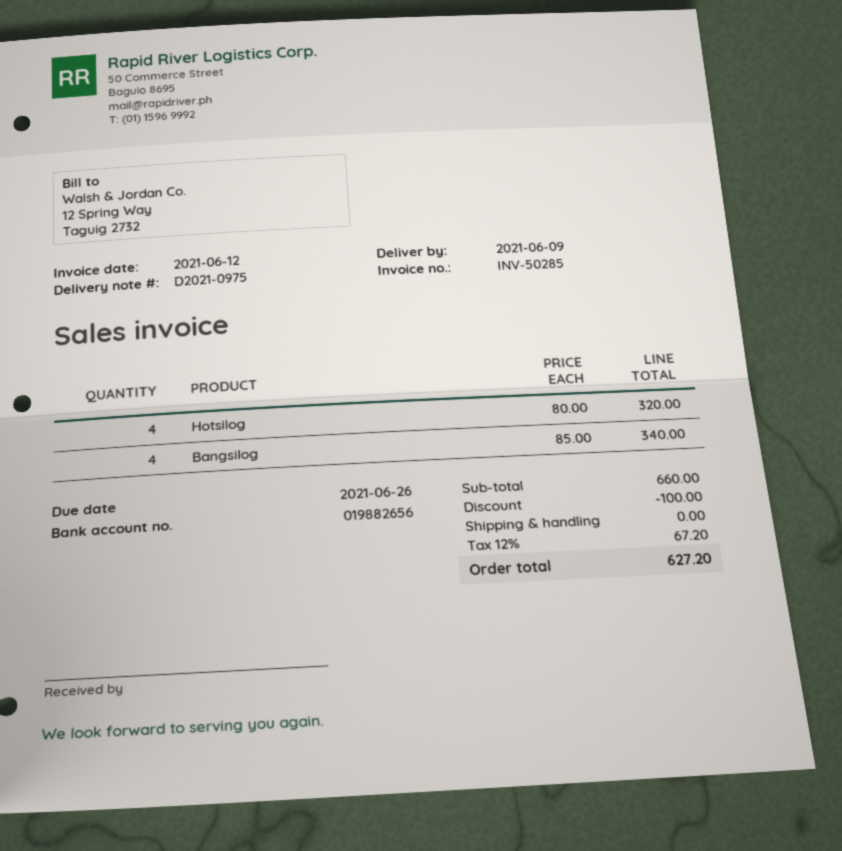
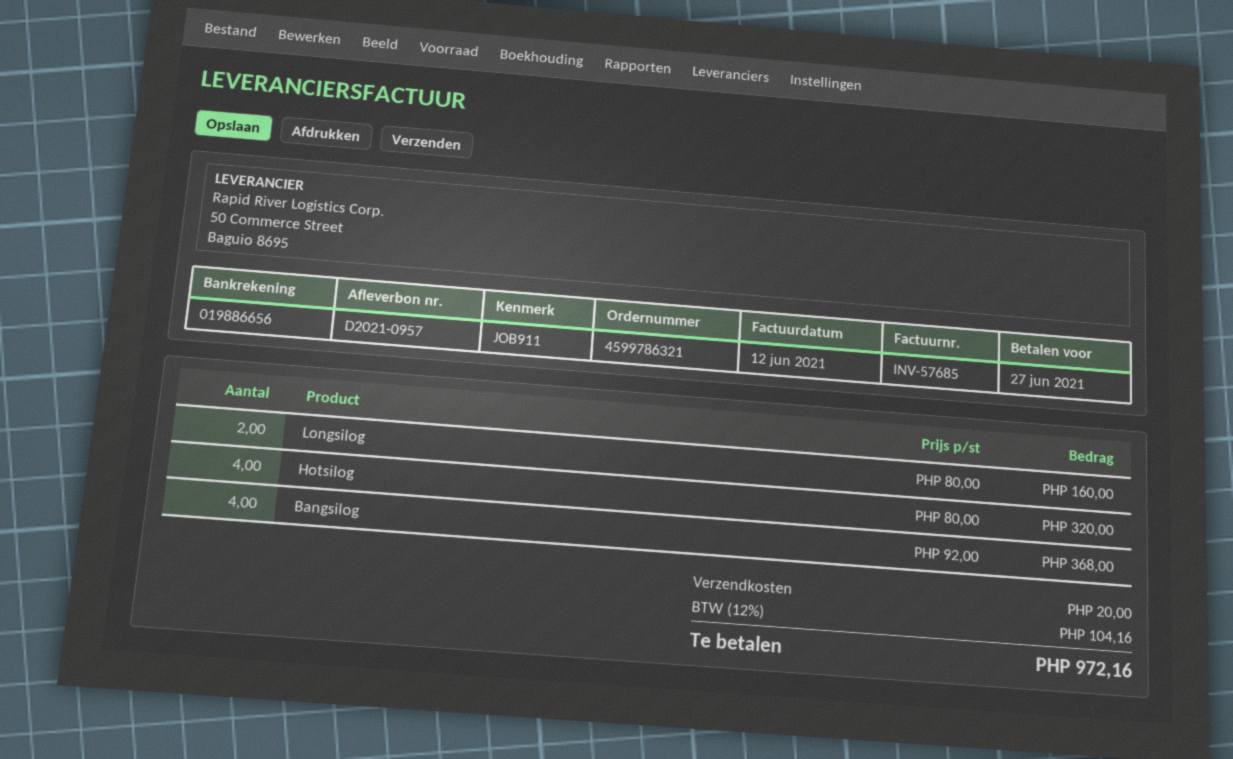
delivery note number: D2021-0975 -> D2021-0957
invoice number: INV-50285 -> INV-57685
due date: 2021-06-26 -> 2021-06-27
bank account: 019882656 -> 019886656
Bangsilog: 4 x 85.00 = 340.00 -> 4 x 92.00 = 368.00
Longsilog: none -> 2 x 80.00 = 160.00
discount: 100.00 -> none
shipping: 0.00 -> 20.00
tax: 12% = 67.20 -> 12% = 104.16
total: 627.20 -> 972.16

